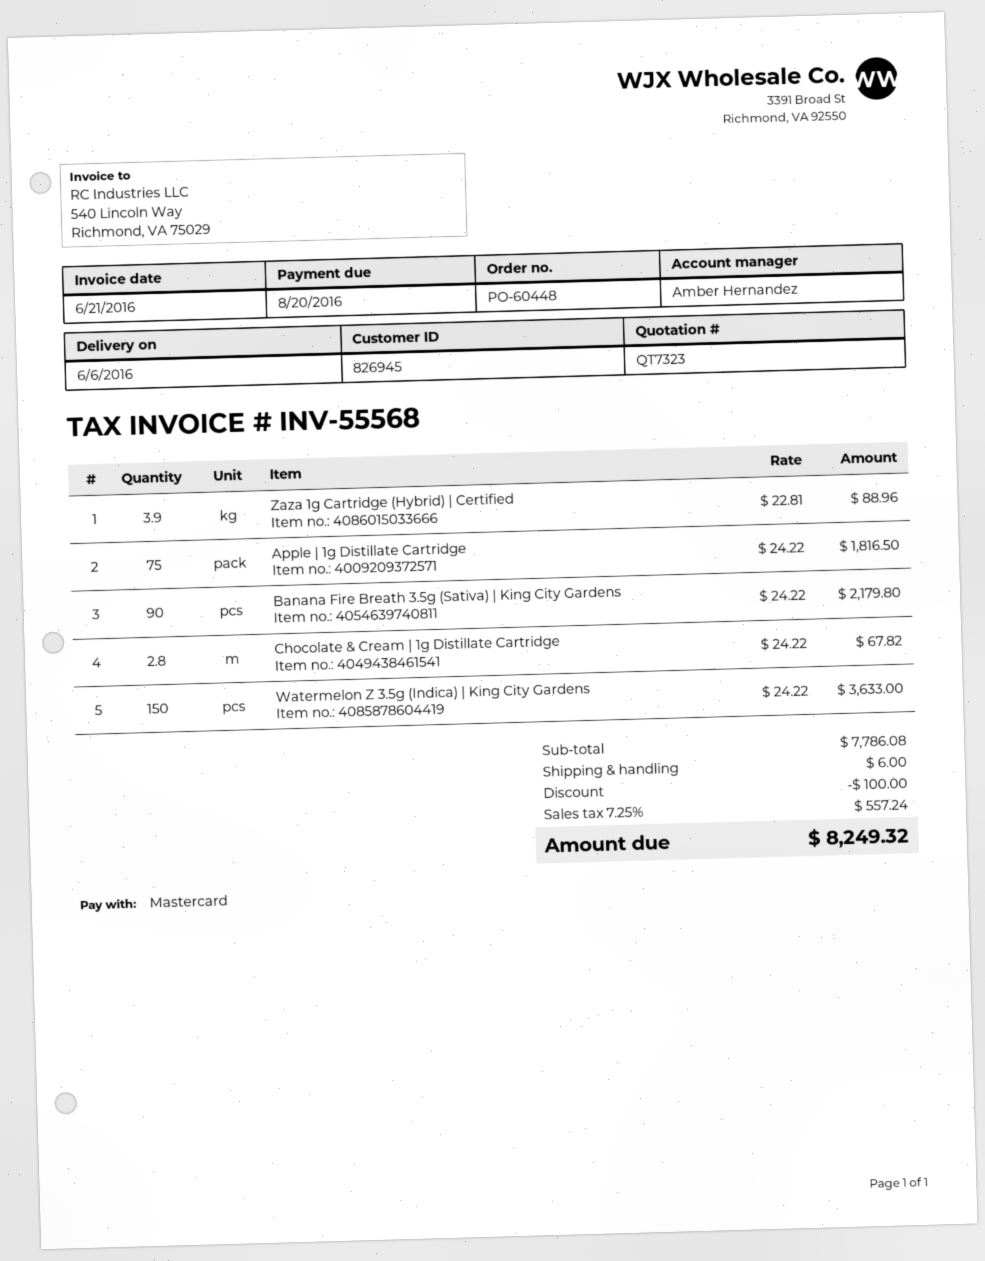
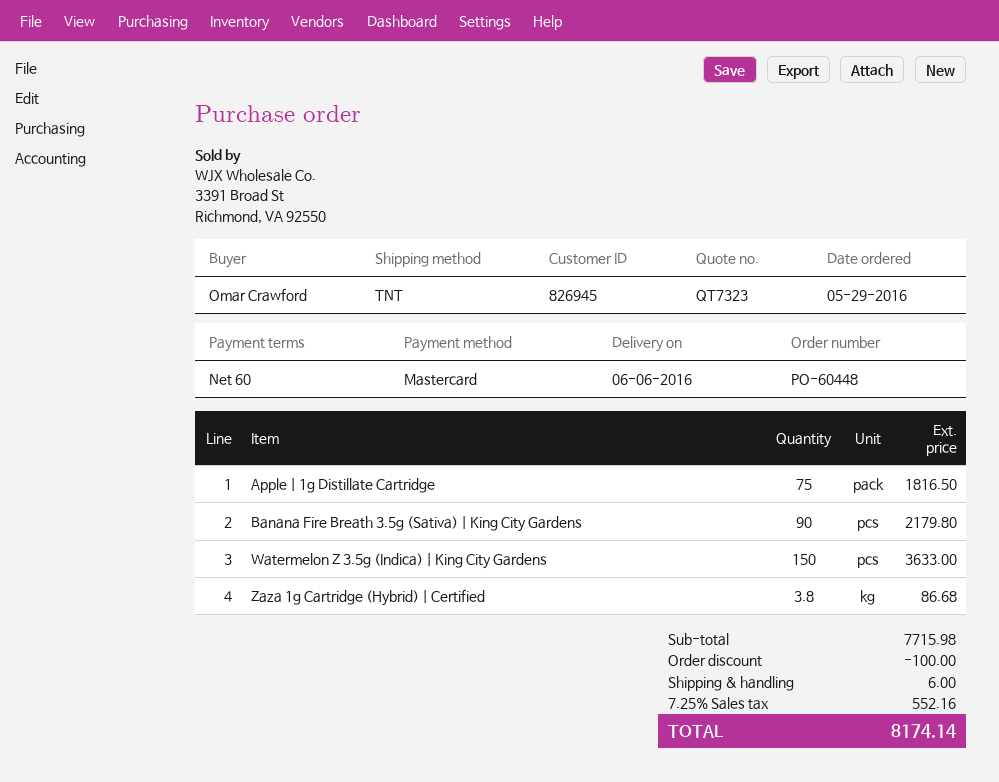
Zaza 1g Cartridge (Hybrid) | Certified: 3.9 for 88.96 -> 3.8 for 86.68
Chocolate & Cream | 1g Distillate Cartridge: 2.8 for 67.82 -> none
subtotal: 7786.08 -> 7715.98
tax: 7.25% = 557.24 -> 7.25% = 552.16
total: 8249.32 -> 8174.14

